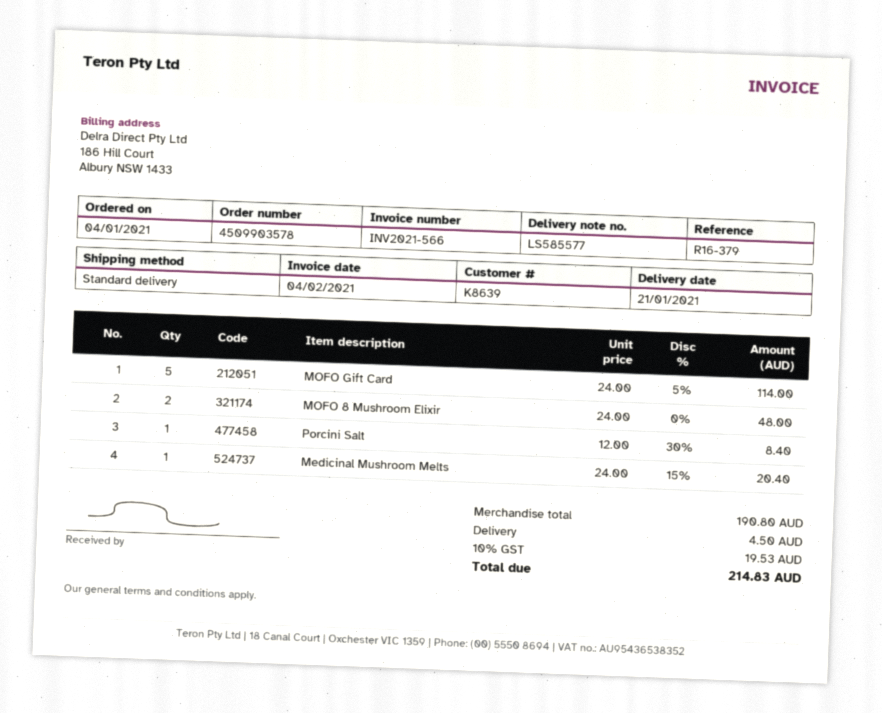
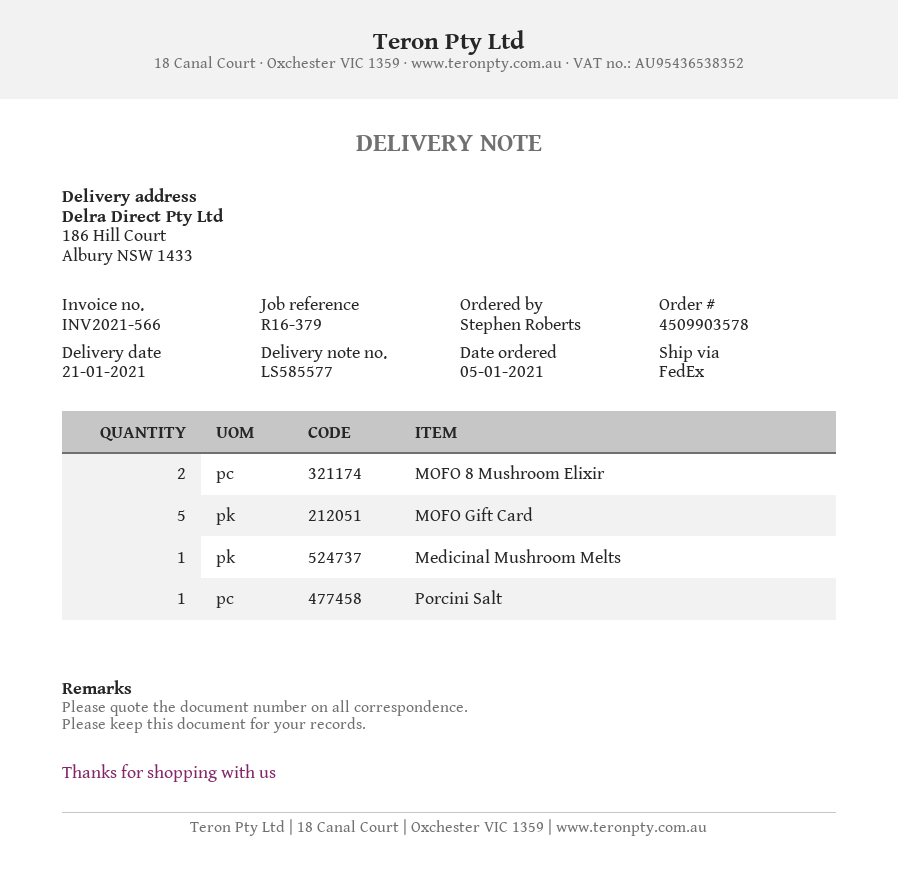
order date: 2021-01-04 -> 2021-01-05
shipping method: standard -> FedEx

